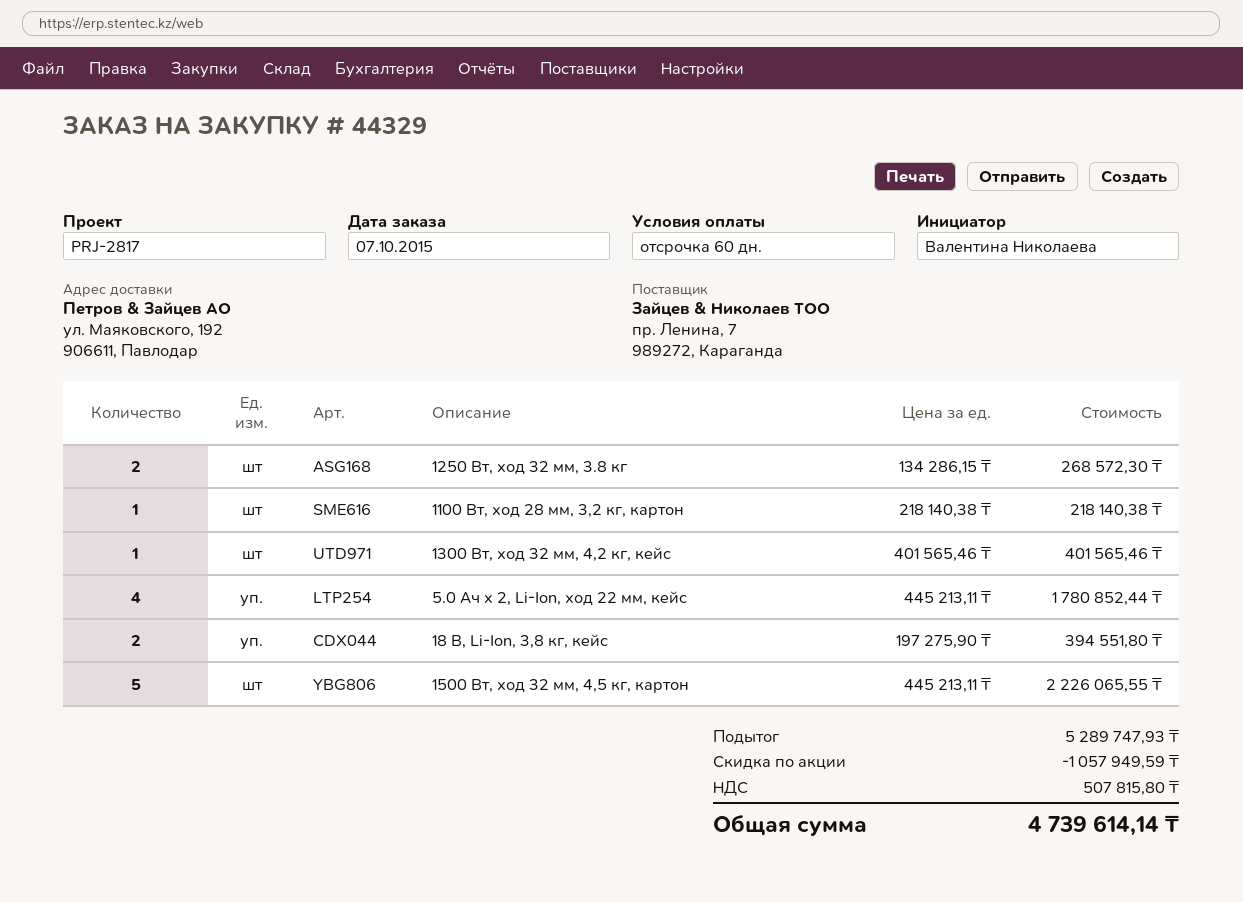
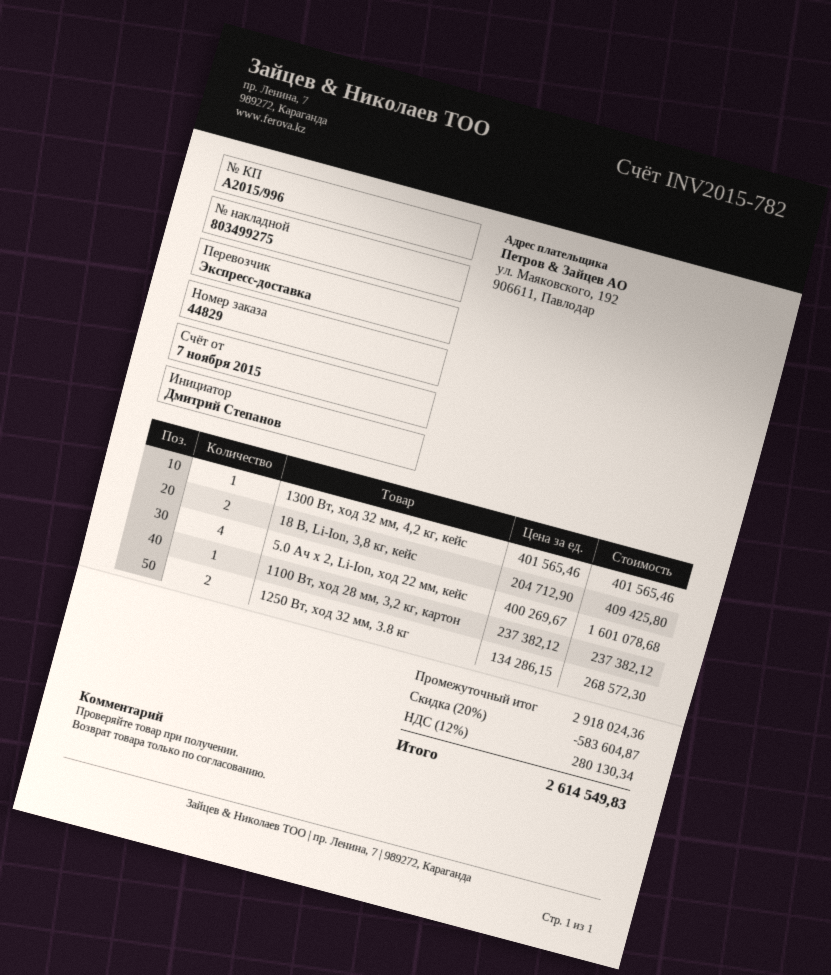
order number: 44329 -> 44829
ordered by: Валентина Николаева -> Дмитрий Степанов
1100 Вт, ход 28 мм, 3,2 кг, картон: 1 x 218140.38 = 218140.38 -> 1 x 237382.12 = 237382.12
5.0 Ач x 2, Li-Ion, ход 22 мм, кейс: 4 x 445213.11 = 1780852.44 -> 4 x 400269.67 = 1601078.68
18 В, Li-Ion, 3,8 кг, кейс: 2 x 197275.90 = 394551.80 -> 2 x 204712.90 = 409425.80
1500 Вт, ход 32 мм, 4,5 кг, картон: 5 x 445213.11 = 2226065.55 -> none
subtotal: 5289747.93 -> 2918024.36
discount: 1057949.59 -> 583604.87
tax: 507815.80 -> 280130.34
total: 4739614.14 -> 2614549.83

